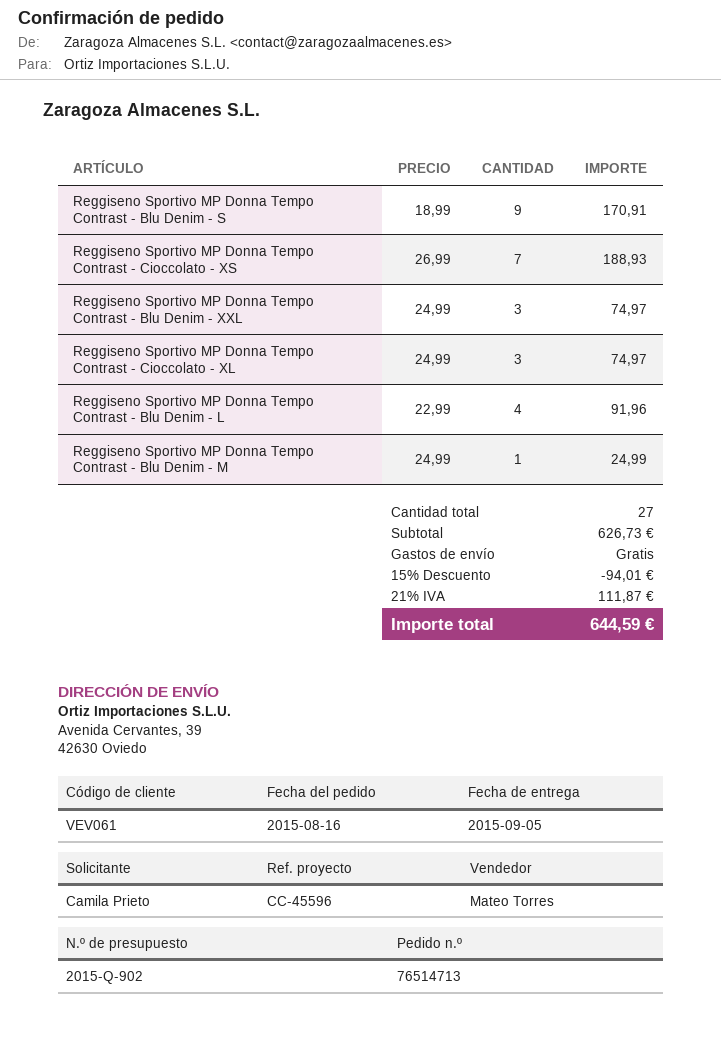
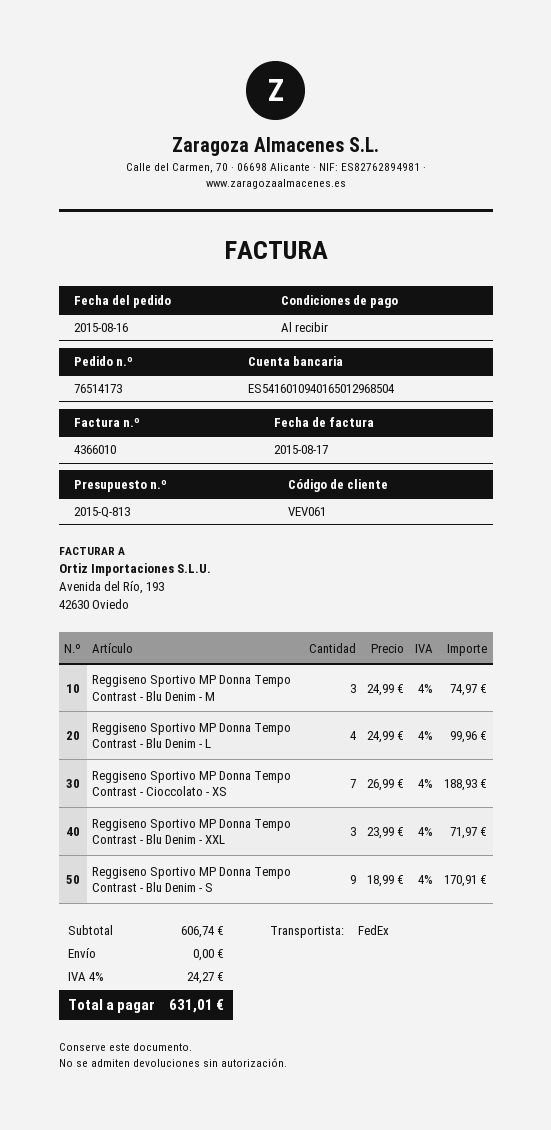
quote number: 2015-Q-902 -> 2015-Q-813
order number: 76514713 -> 76514173
Reggiseno Sportivo MP Donna Tempo Contrast - Blu Denim - XXL: 3 x 24.99 = 74.97 -> 3 x 23.99 = 71.97
Reggiseno Sportivo MP Donna Tempo Contrast - Cioccolato - XL: 3 x 24.99 = 74.97 -> none
Reggiseno Sportivo MP Donna Tempo Contrast - Blu Denim - L: 4 x 22.99 = 91.96 -> 4 x 24.99 = 99.96
Reggiseno Sportivo MP Donna Tempo Contrast - Blu Denim - M: 1 x 24.99 = 24.99 -> 3 x 24.99 = 74.97
subtotal: 626.73 -> 606.74
discount: 15% = 94.01 -> none
tax: 21% = 111.87 -> 4% = 24.27
total: 644.59 -> 631.01

